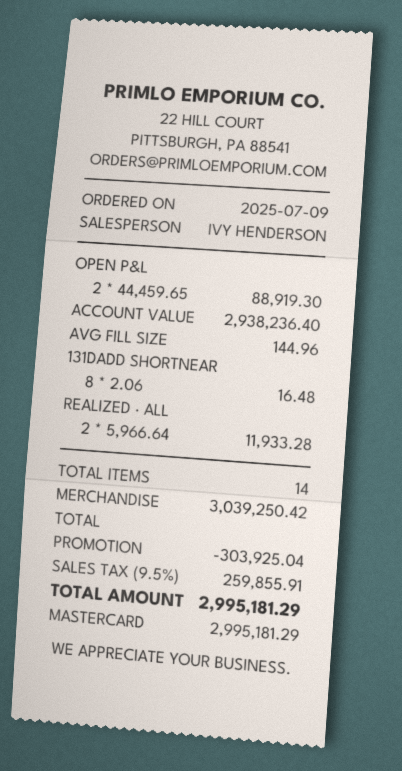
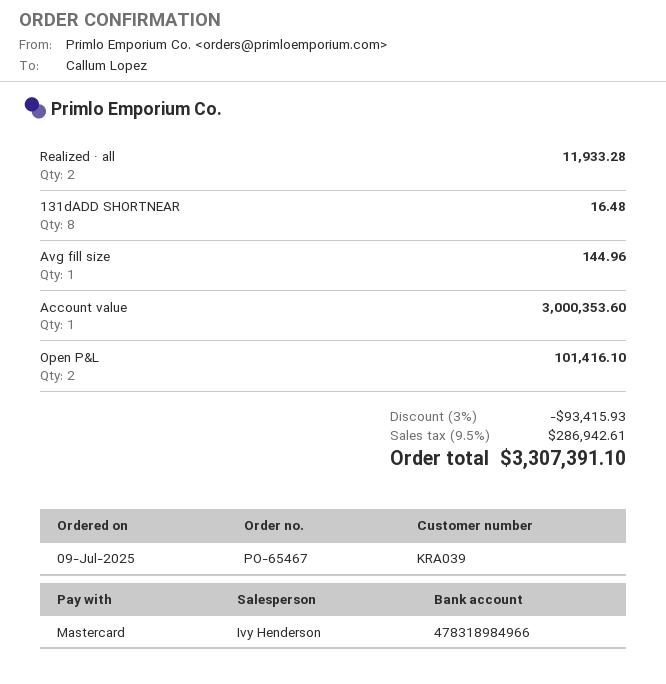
OPEN P&L: 2 for 88919.30 -> 2 for 101416.10
ACCOUNT VALUE: 1 for 2938236.40 -> 1 for 3000353.60
discount: 303925.04 -> 93415.93
tax: 9.5% = 259855.91 -> 9.5% = 286942.61
total: 2995181.29 -> 3307391.10

